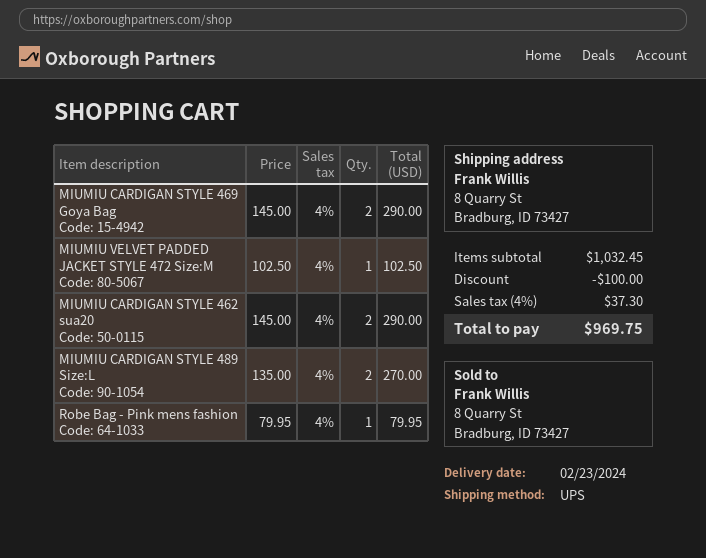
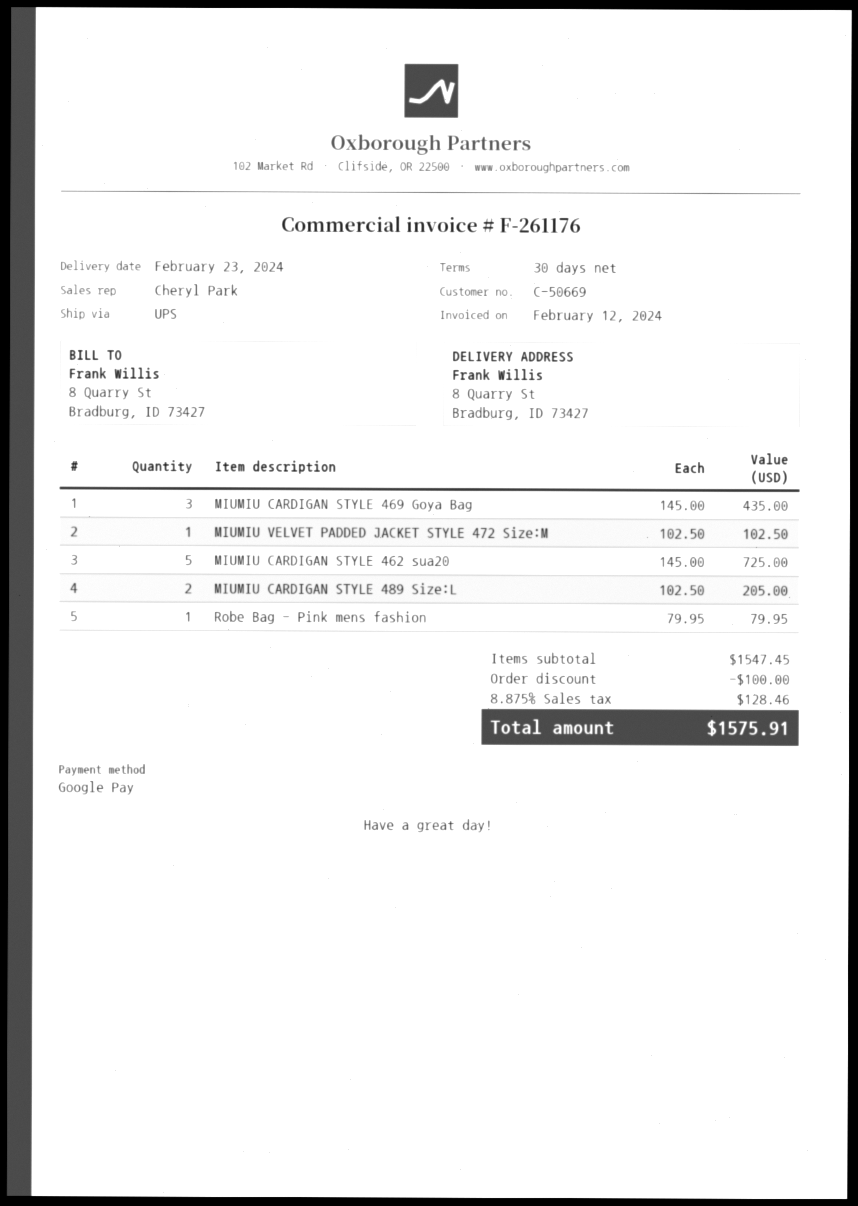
MIUMIU CARDIGAN STYLE 469 Goya Bag: 2 x 145.00 = 290.00 -> 3 x 145.00 = 435.00
MIUMIU CARDIGAN STYLE 462 sua20: 2 x 145.00 = 290.00 -> 5 x 145.00 = 725.00
MIUMIU CARDIGAN STYLE 489 Size:L: 2 x 135.00 = 270.00 -> 2 x 102.50 = 205.00
subtotal: 1032.45 -> 1547.45
tax: 4% = 37.30 -> 8.875% = 128.46
total: 969.75 -> 1575.91

